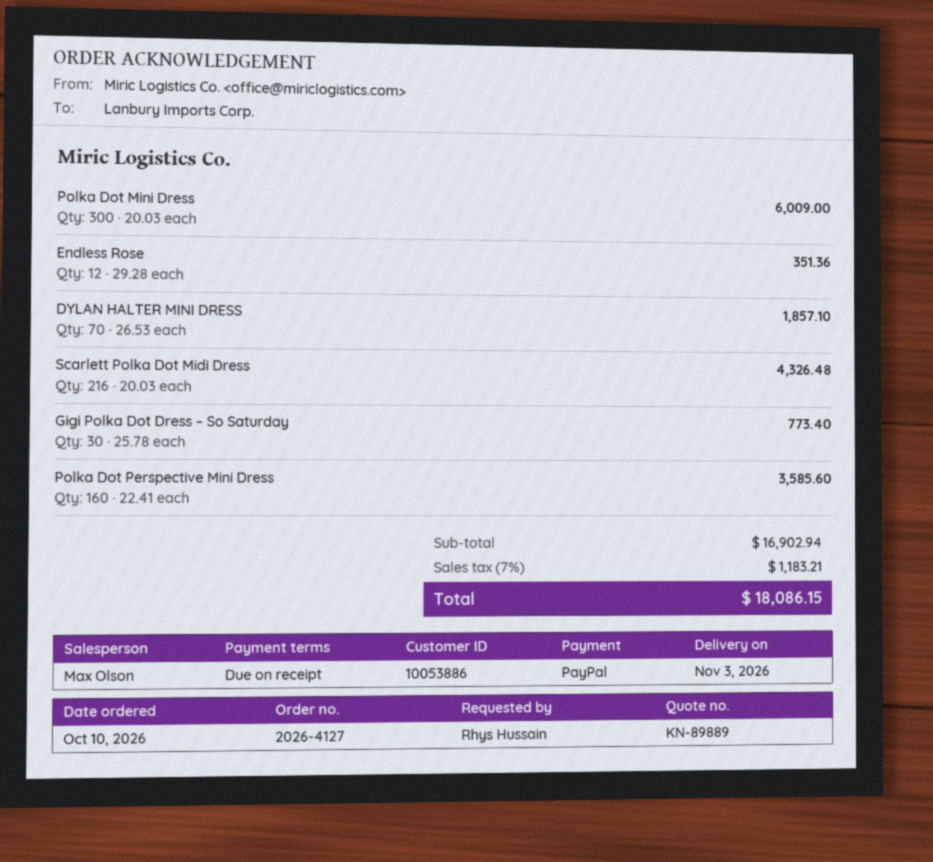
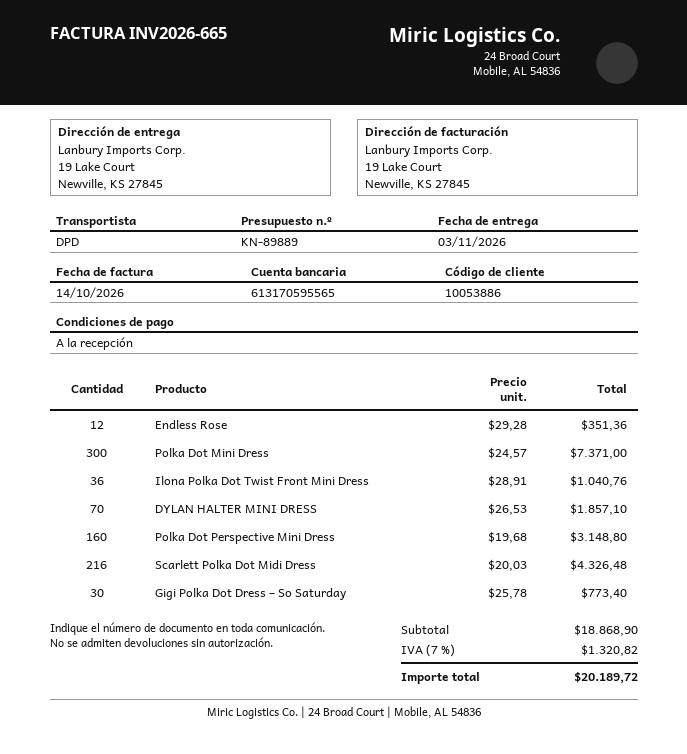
Polka Dot Mini Dress: 300 x 20.03 = 6009.00 -> 300 x 24.57 = 7371.00
Polka Dot Perspective Mini Dress: 160 x 22.41 = 3585.60 -> 160 x 19.68 = 3148.80
Ilona Polka Dot Twist Front Mini Dress: none -> 36 x 28.91 = 1040.76
subtotal: 16902.94 -> 18868.90
tax: 7% = 1183.21 -> 7% = 1320.82
total: 18086.15 -> 20189.72

